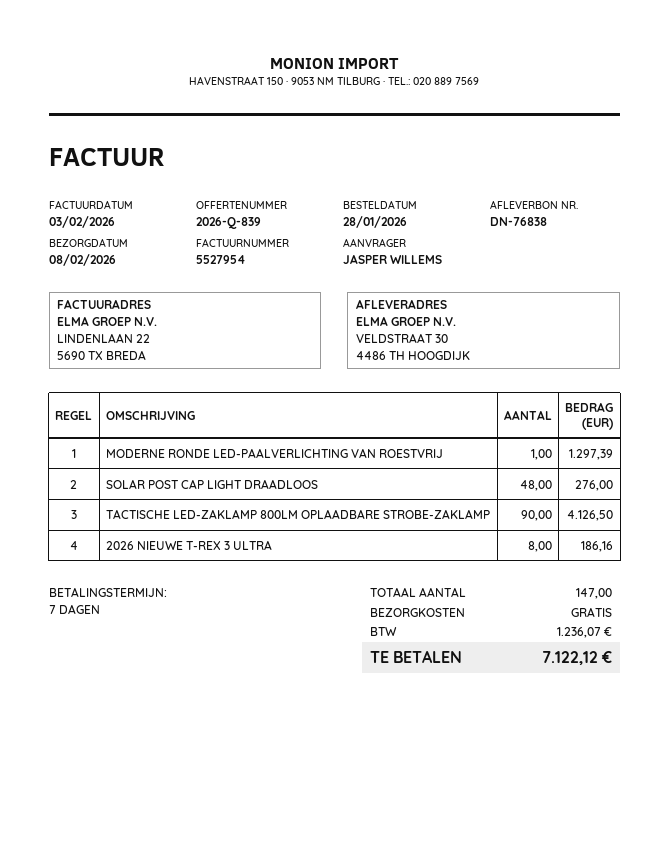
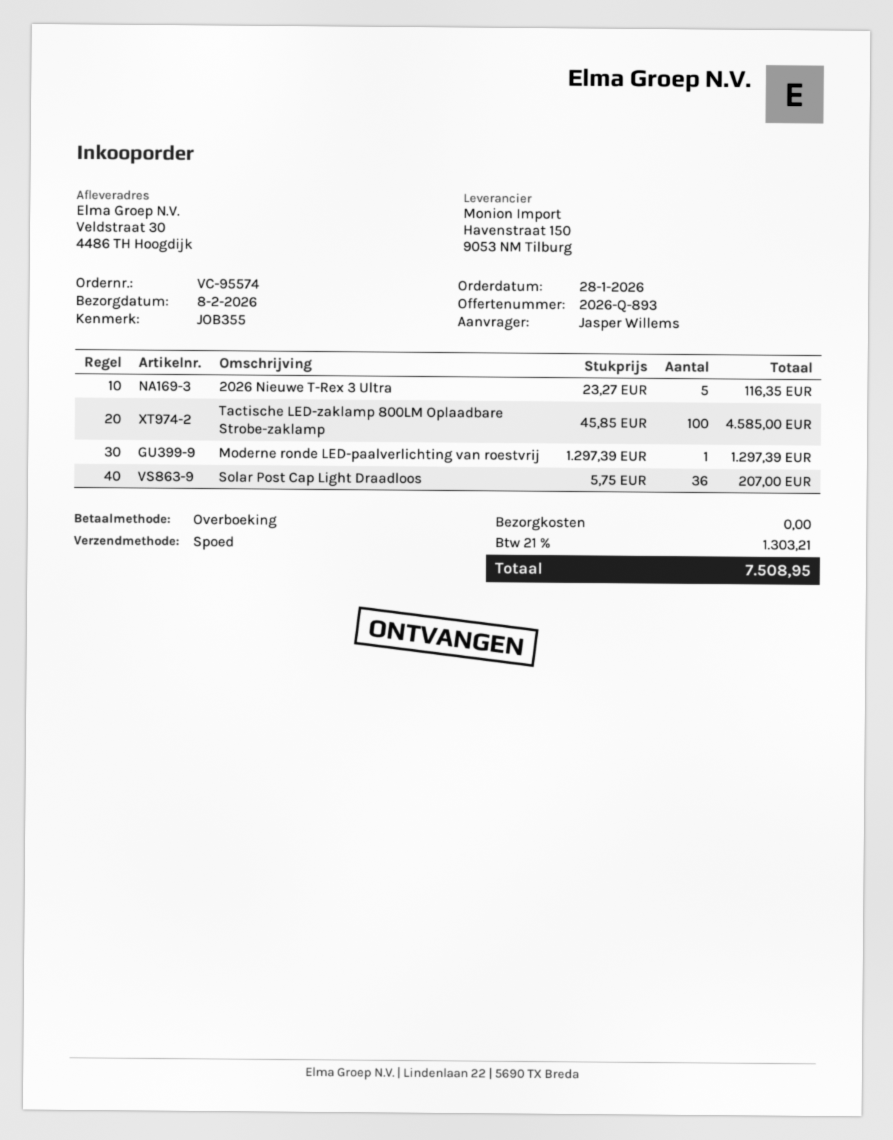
quote number: 2026-Q-839 -> 2026-Q-893
SOLAR POST CAP LIGHT DRAADLOOS: 48 for 276.00 -> 36 for 207.00
TACTISCHE LED-ZAKLAMP 800LM OPLAADBARE STROBE-ZAKLAMP: 90 for 4126.50 -> 100 for 4585.00
2026 NIEUWE T-REX 3 ULTRA: 8 for 186.16 -> 5 for 116.35
tax: 1236.07 -> 1303.21
total: 7122.12 -> 7508.95

